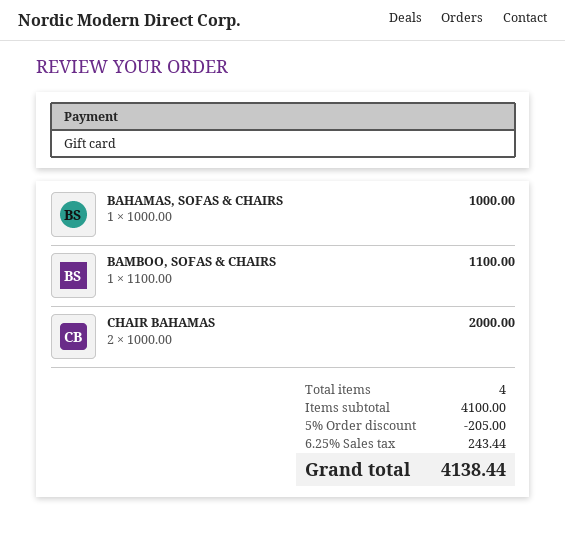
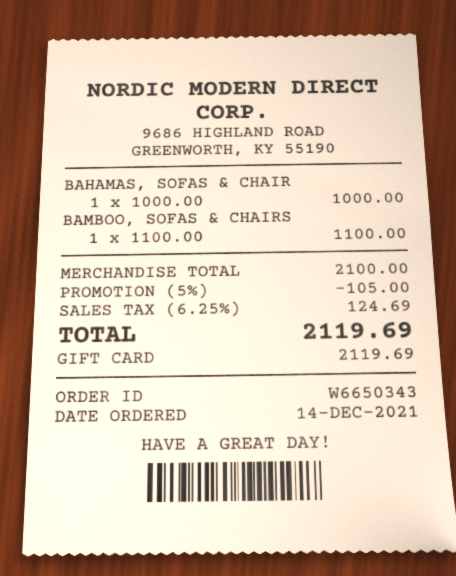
CHAIR BAHAMAS: 2 x 1000.00 = 2000.00 -> none
subtotal: 4100.00 -> 2100.00
discount: 5% = 205.00 -> 5% = 105.00
tax: 6.25% = 243.44 -> 6.25% = 124.69
total: 4138.44 -> 2119.69

